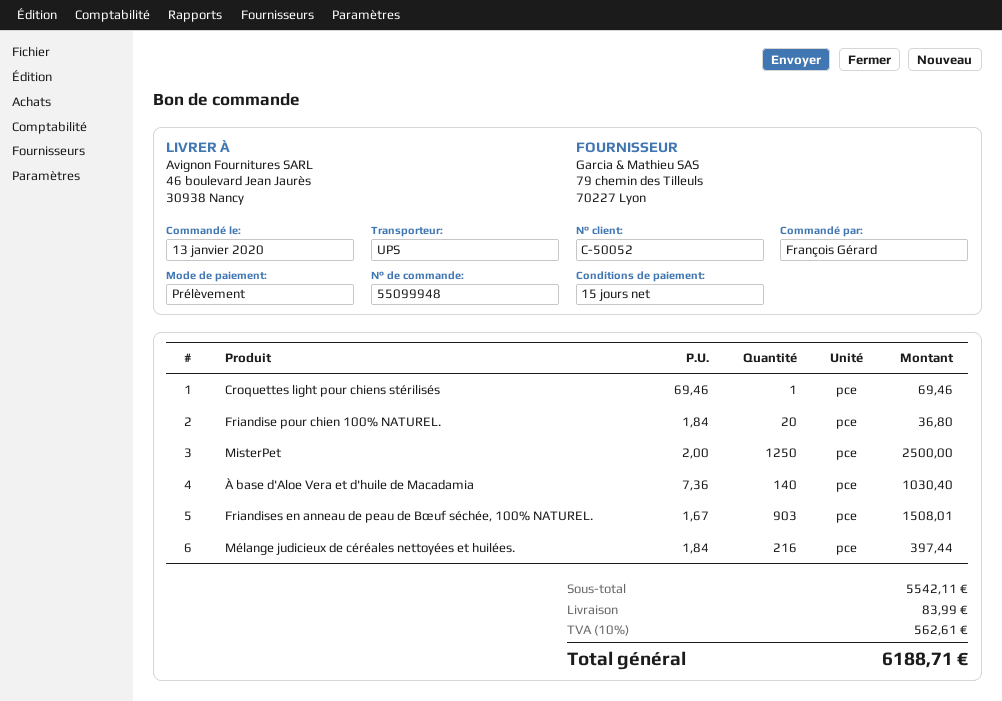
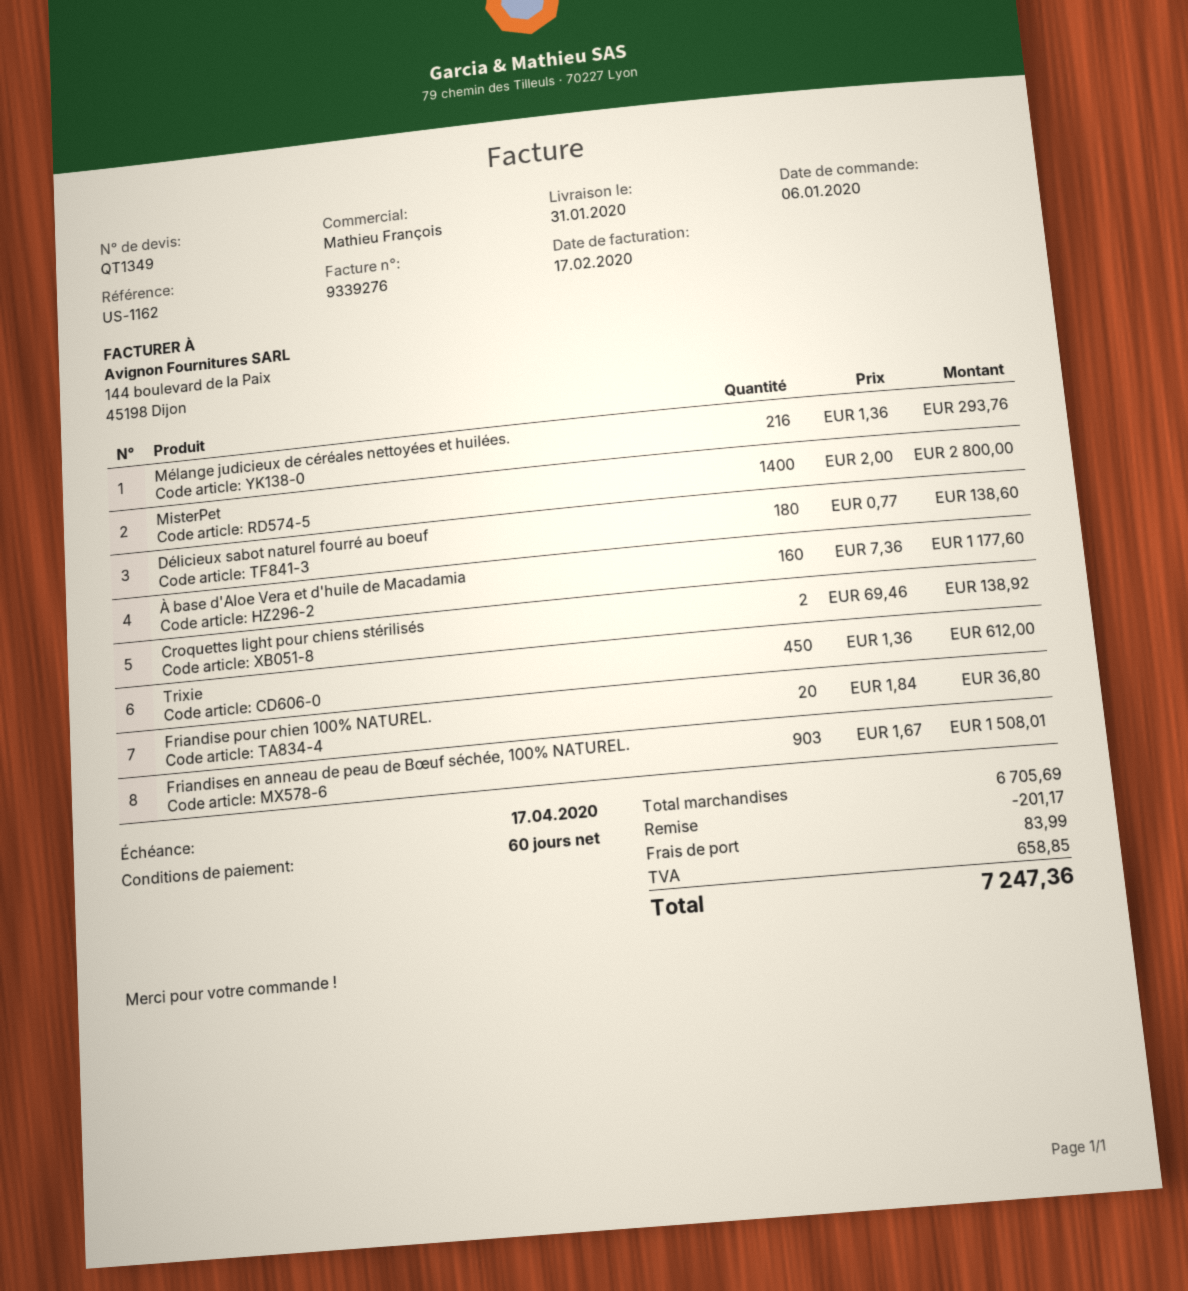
order date: 2020-01-13 -> 2020-01-06
payment terms: 15 days -> 60 days
Croquettes light pour chiens stérilisés: 1 x 69.46 = 69.46 -> 2 x 69.46 = 138.92
MisterPet: 1250 x 2.00 = 2500.00 -> 1400 x 2.00 = 2800.00
À base d'Aloe Vera et d'huile de Macadamia: 140 x 7.36 = 1030.40 -> 160 x 7.36 = 1177.60
Mélange judicieux de céréales nettoyées et huilées.: 216 x 1.84 = 397.44 -> 216 x 1.36 = 293.76
Délicieux sabot naturel fourré au boeuf: none -> 180 x 0.77 = 138.60
Trixie: none -> 450 x 1.36 = 612.00
subtotal: 5542.11 -> 6705.69
discount: none -> 201.17
tax: 562.61 -> 658.85
total: 6188.71 -> 7247.36

